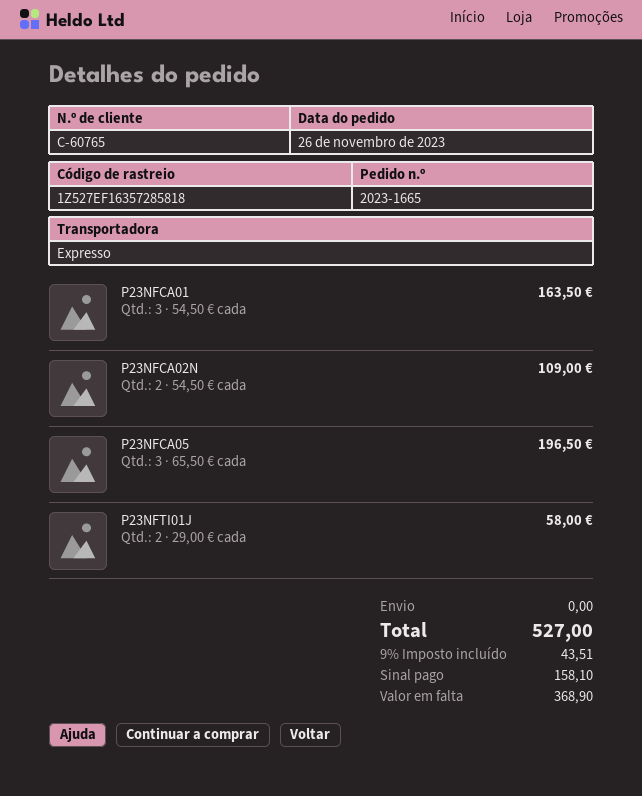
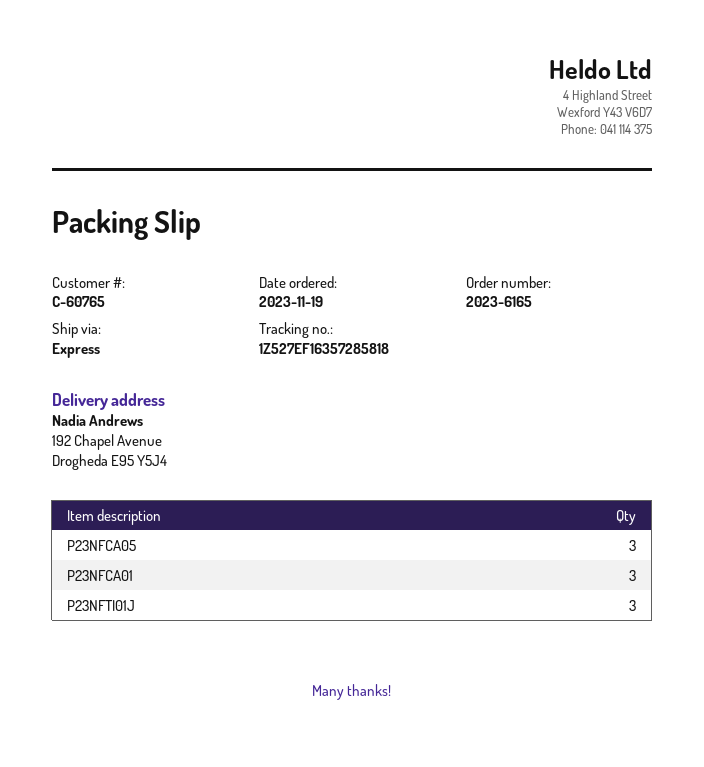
order number: 2023-1665 -> 2023-6165
order date: 2023-11-26 -> 2023-11-19
P23NFCA02N: 2 -> none
P23NFTI01J: 2 -> 3

